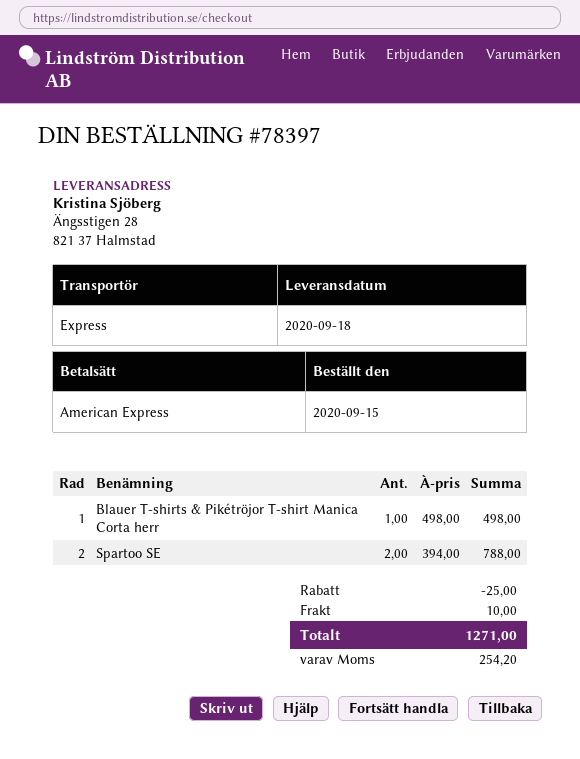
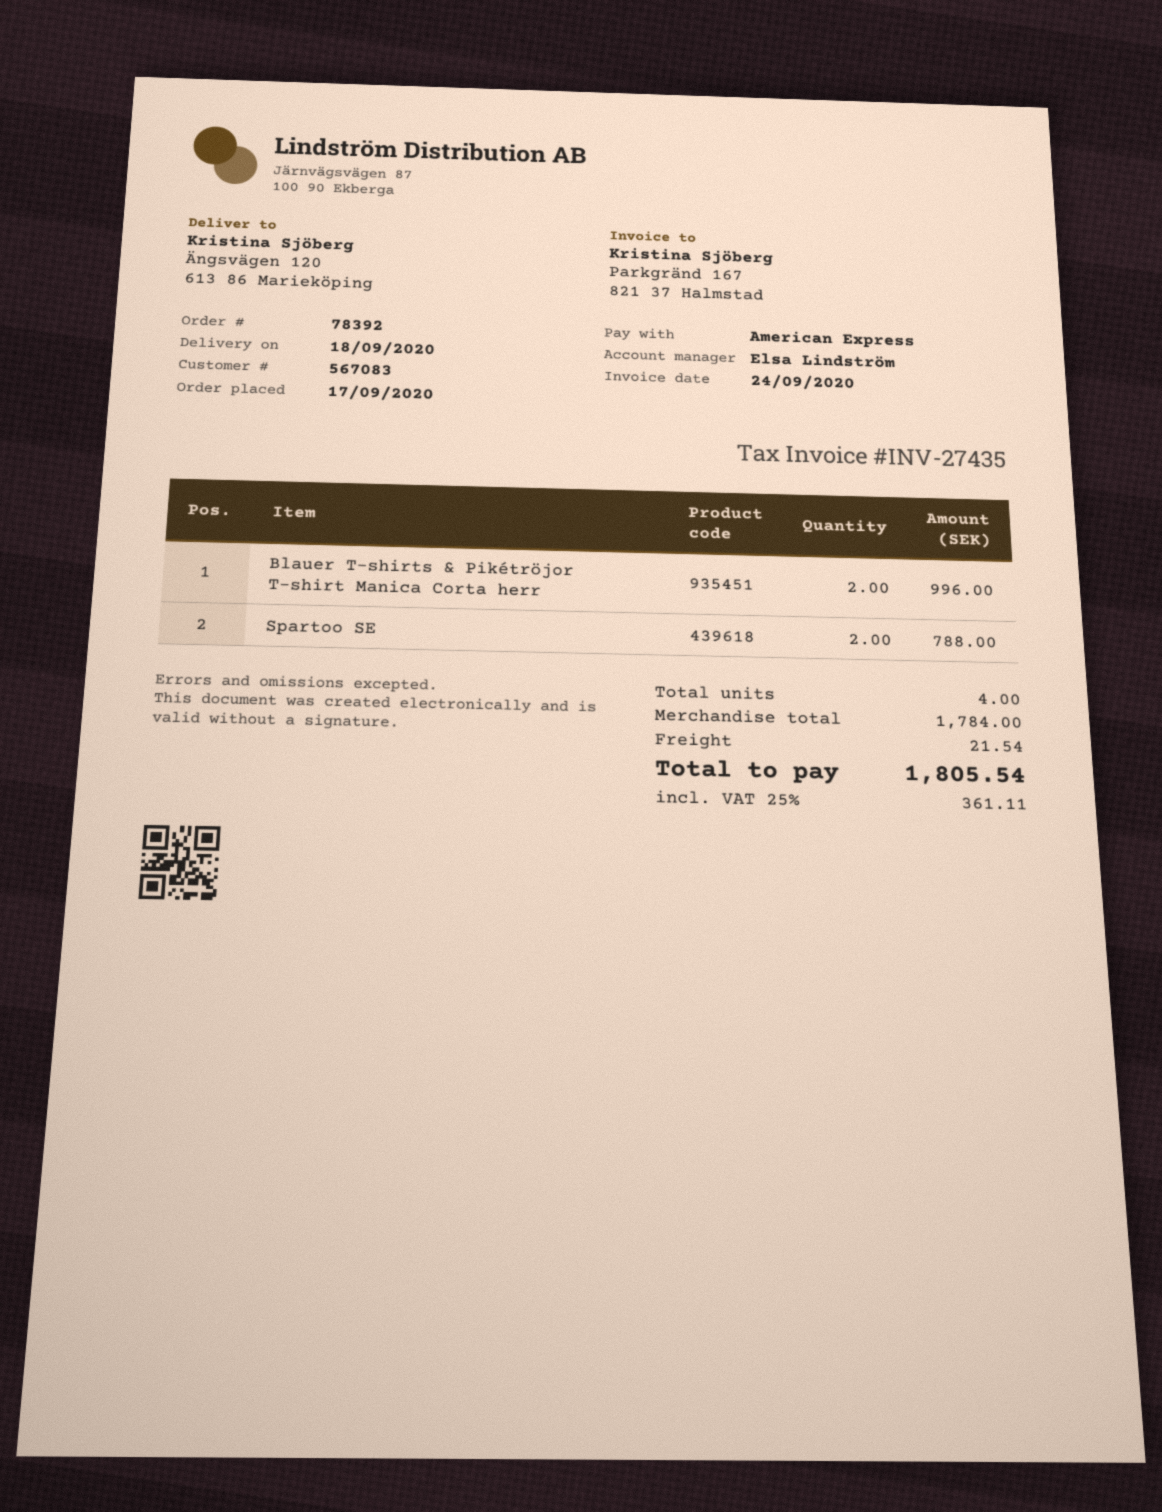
order number: 78397 -> 78392
order date: 2020-09-15 -> 2020-09-17
ship to: Ängsstigen 28, 821 37 Halmstad -> Ängsvägen 120, 613 86 Marieköping
Blauer T-shirts & Pikétröjor T-shirt Manica Corta herr: 1 for 498.00 -> 2 for 996.00
discount: 25.00 -> none
shipping: 10.00 -> 21.54
tax: 254.20 -> 361.11
total: 1271.00 -> 1805.54

